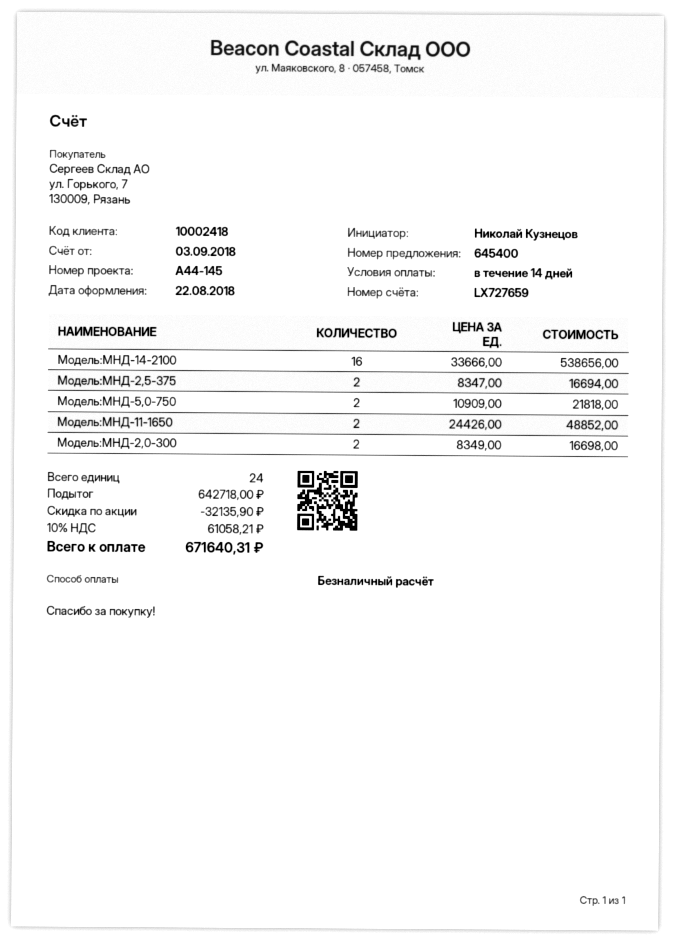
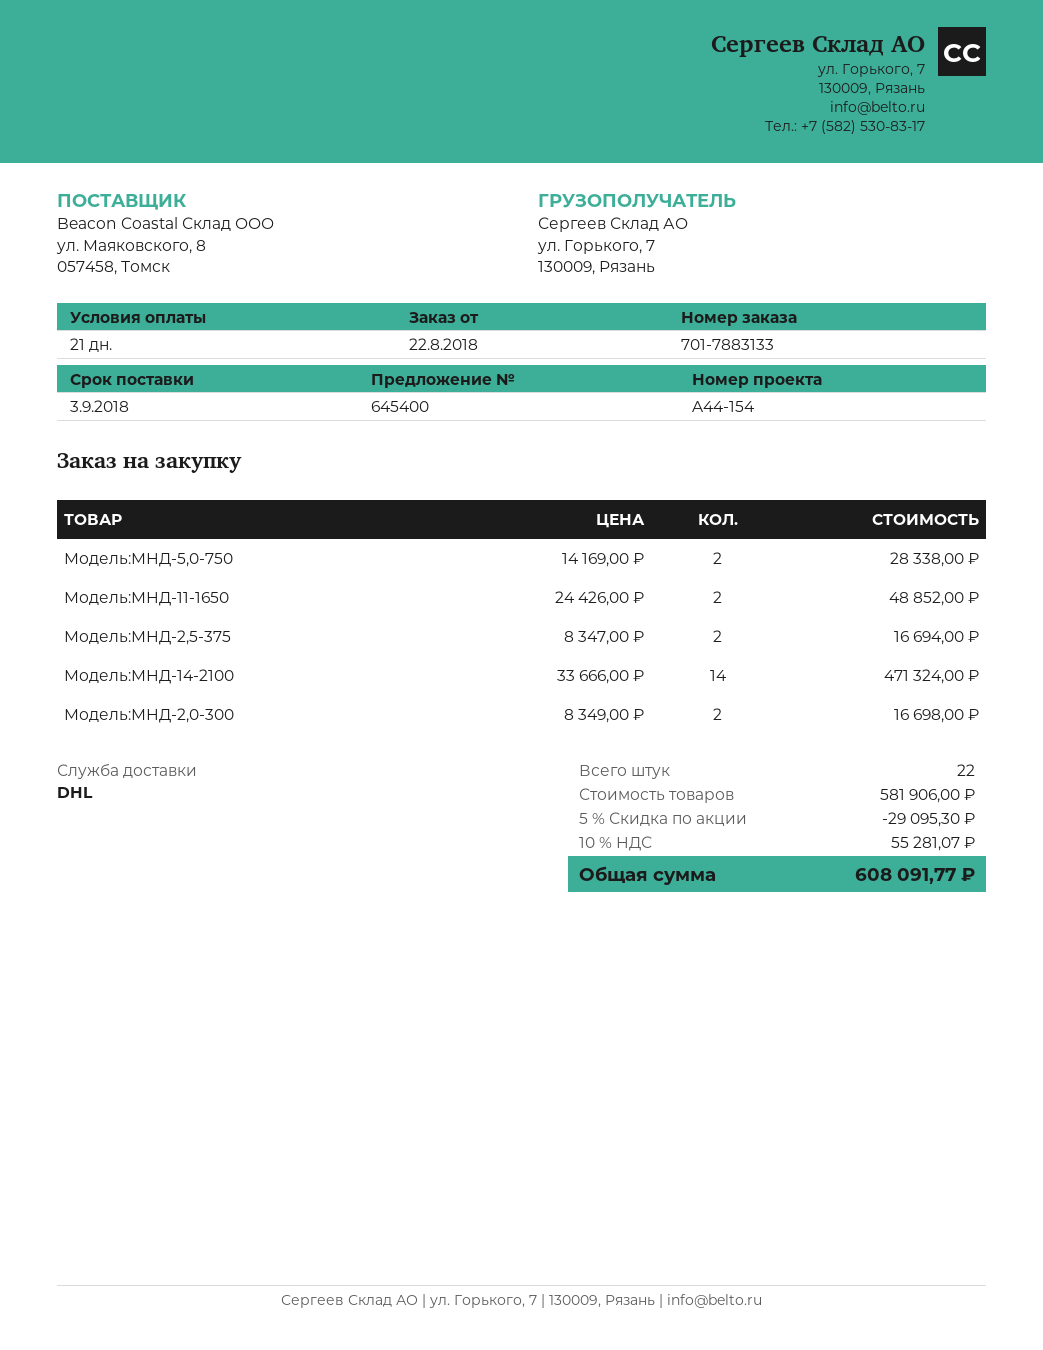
payment terms: 14 days -> 21 days
reference: A44-145 -> A44-154
Модель:МНД-14-2100: 16 x 33666.00 = 538656.00 -> 14 x 33666.00 = 471324.00
Модель:МНД-5,0-750: 2 x 10909.00 = 21818.00 -> 2 x 14169.00 = 28338.00
total quantity: 24 -> 22
subtotal: 642718.00 -> 581906.00
discount: 32135.90 -> 29095.30
tax: 10% = 61058.21 -> 10% = 55281.07
total: 671640.31 -> 608091.77

